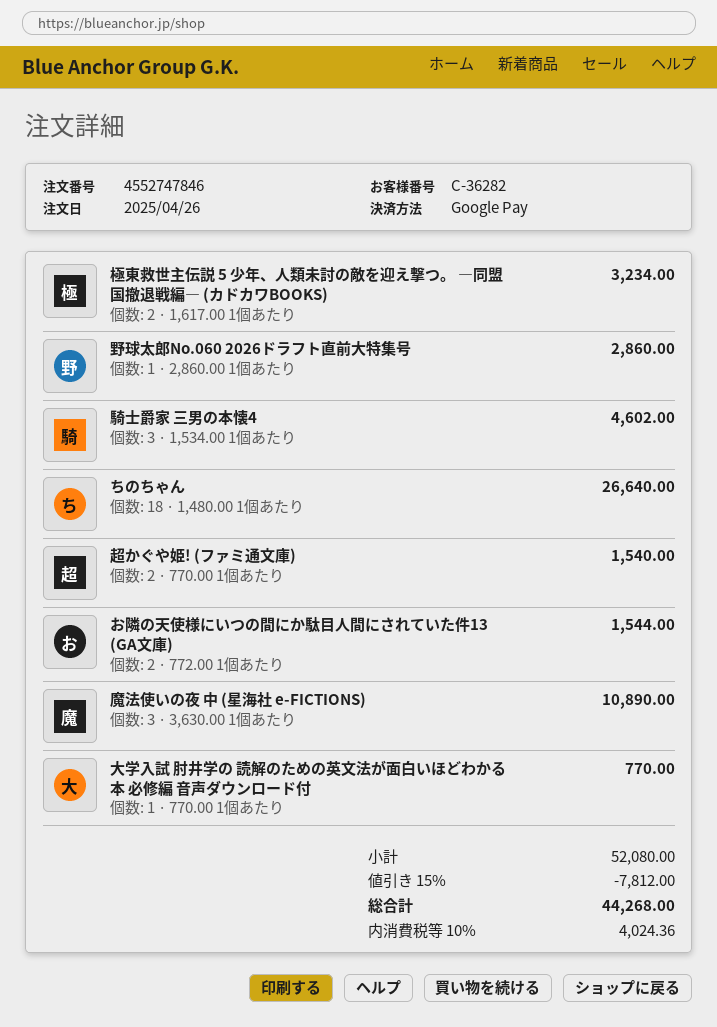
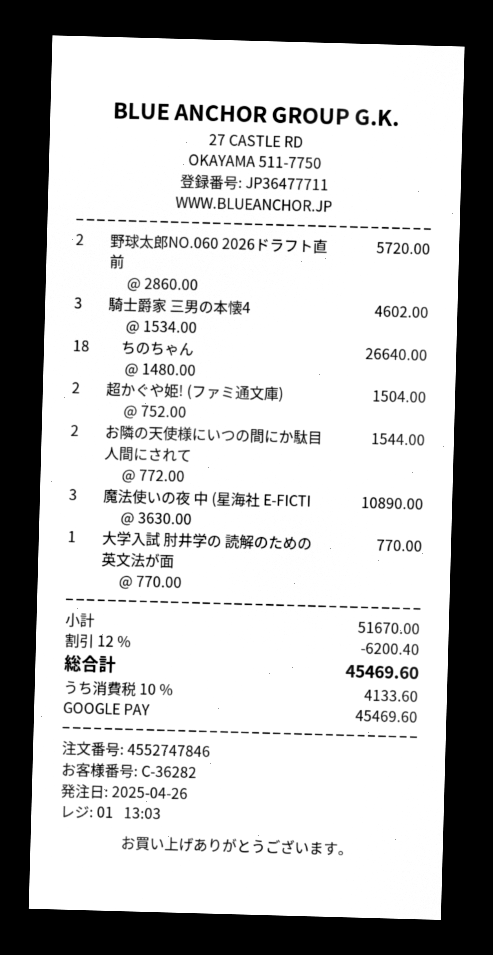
極東救世主伝説 5 少年、人類未討の敵を迎え撃つ。 ―同盟国撤退戦編― (カドカワBOOKS): 2 x 1617.00 = 3234.00 -> none
野球太郎No.060 2026ドラフト直前大特集号: 1 x 2860.00 = 2860.00 -> 2 x 2860.00 = 5720.00
超かぐや姫! (ファミ通文庫): 2 x 770.00 = 1540.00 -> 2 x 752.00 = 1504.00
subtotal: 52080.00 -> 51670.00
discount: 15% = 7812.00 -> 12% = 6200.40
tax: 10% = 4024.36 -> 10% = 4133.60
total: 44268.00 -> 45469.60

